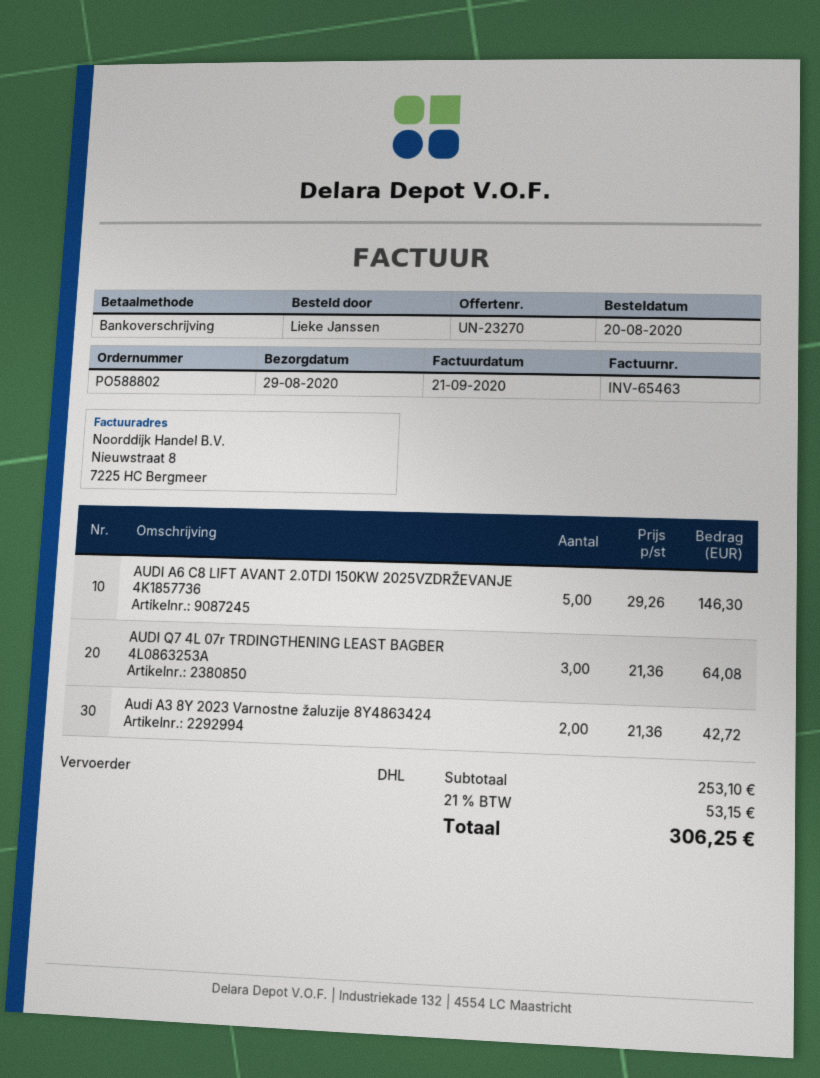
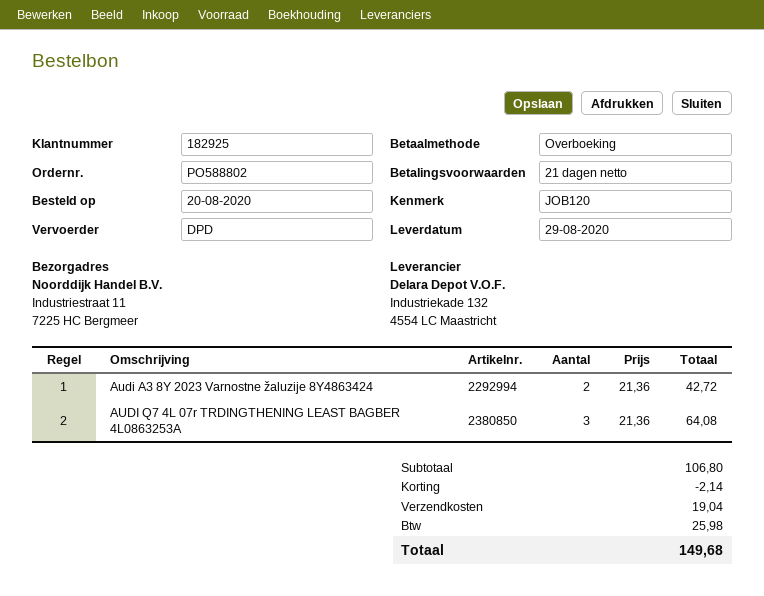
shipping method: DHL -> DPD
AUDI A6 C8 LIFT AVANT 2.0TDI 150KW 2025VZDRŽEVANJE 4K1857736: 5 x 29.26 = 146.30 -> none
subtotal: 253.10 -> 106.80
discount: none -> 2.14
shipping: none -> 19.04
tax: 53.15 -> 25.98
total: 306.25 -> 149.68

